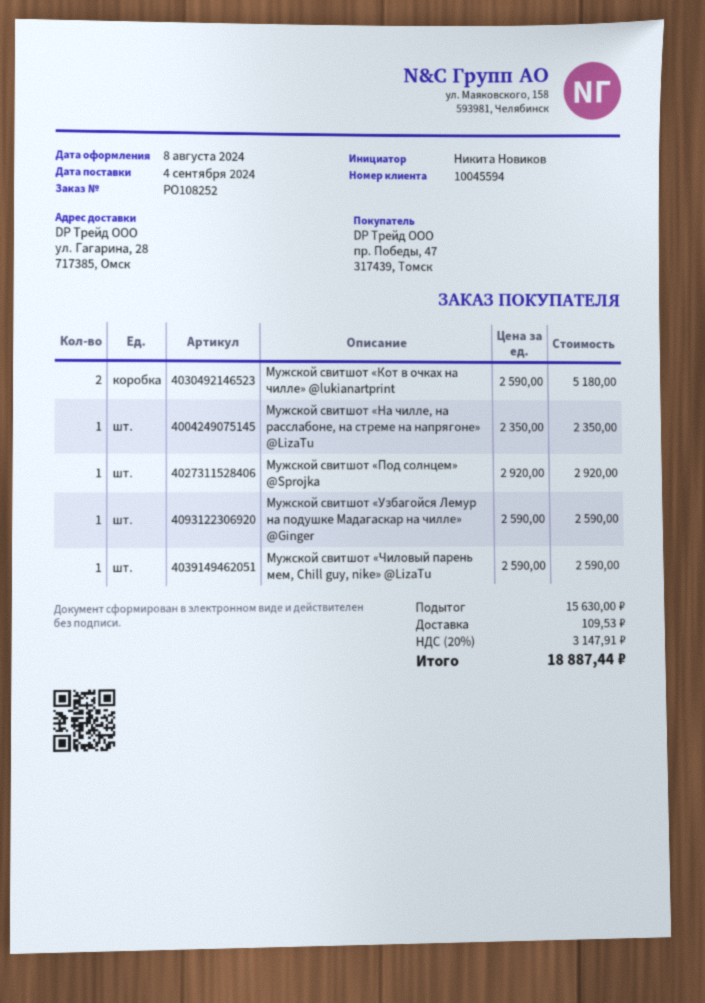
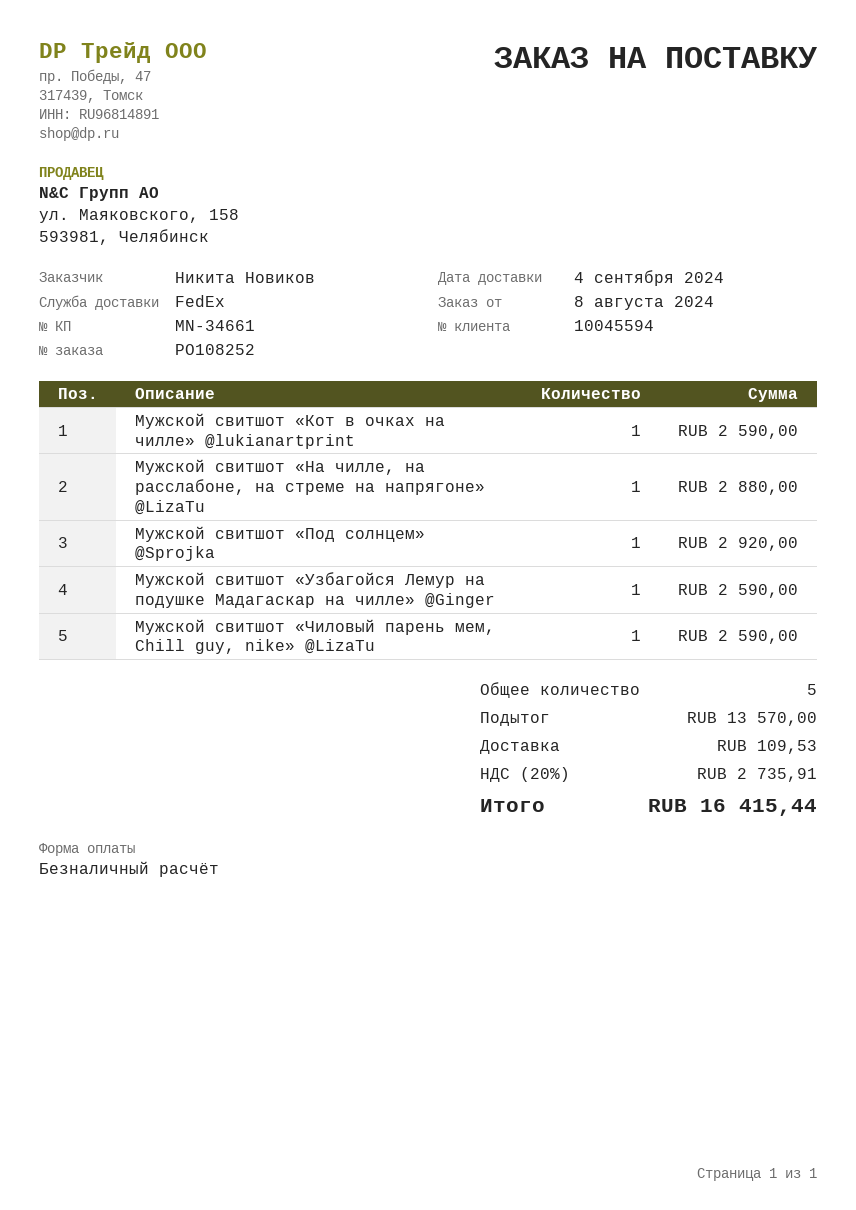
Мужской свитшот «Кот в очках на чилле» @lukianartprint: 2 for 5180.00 -> 1 for 2590.00
Мужской свитшот «На чилле, на расслабоне, на стреме на напрягоне» @LizaTu: 1 for 2350.00 -> 1 for 2880.00
subtotal: 15630.00 -> 13570.00
tax: 20% = 3147.91 -> 20% = 2735.91
total: 18887.44 -> 16415.44

